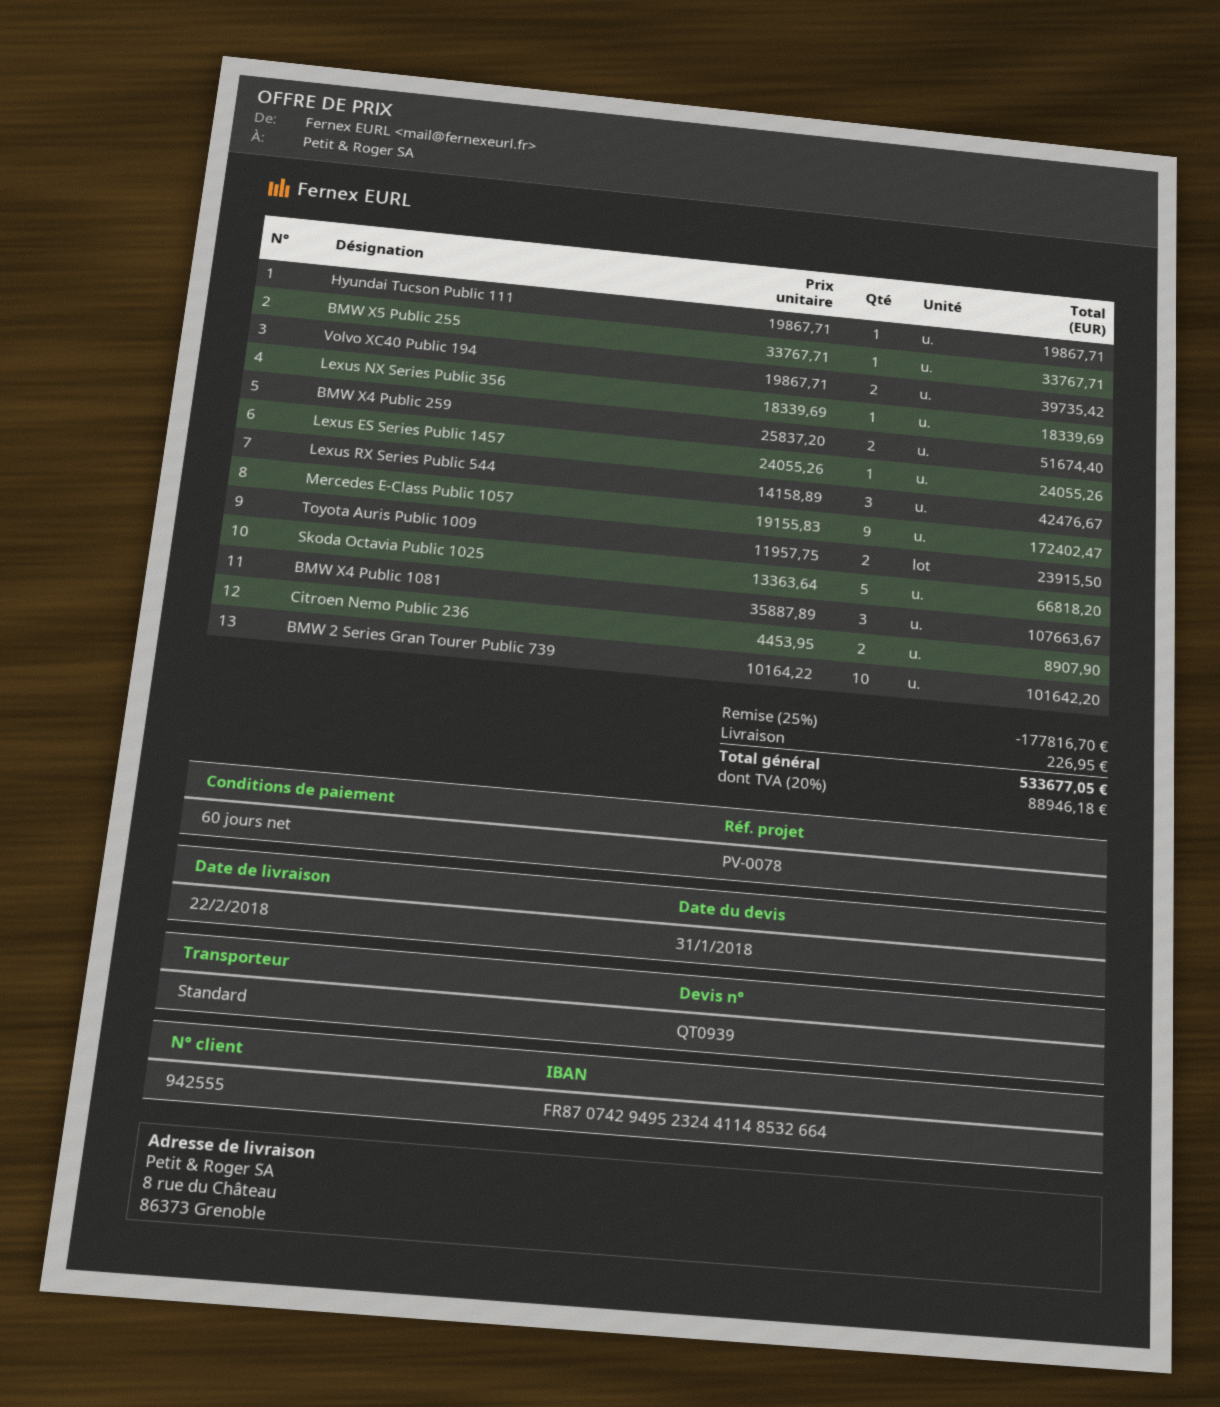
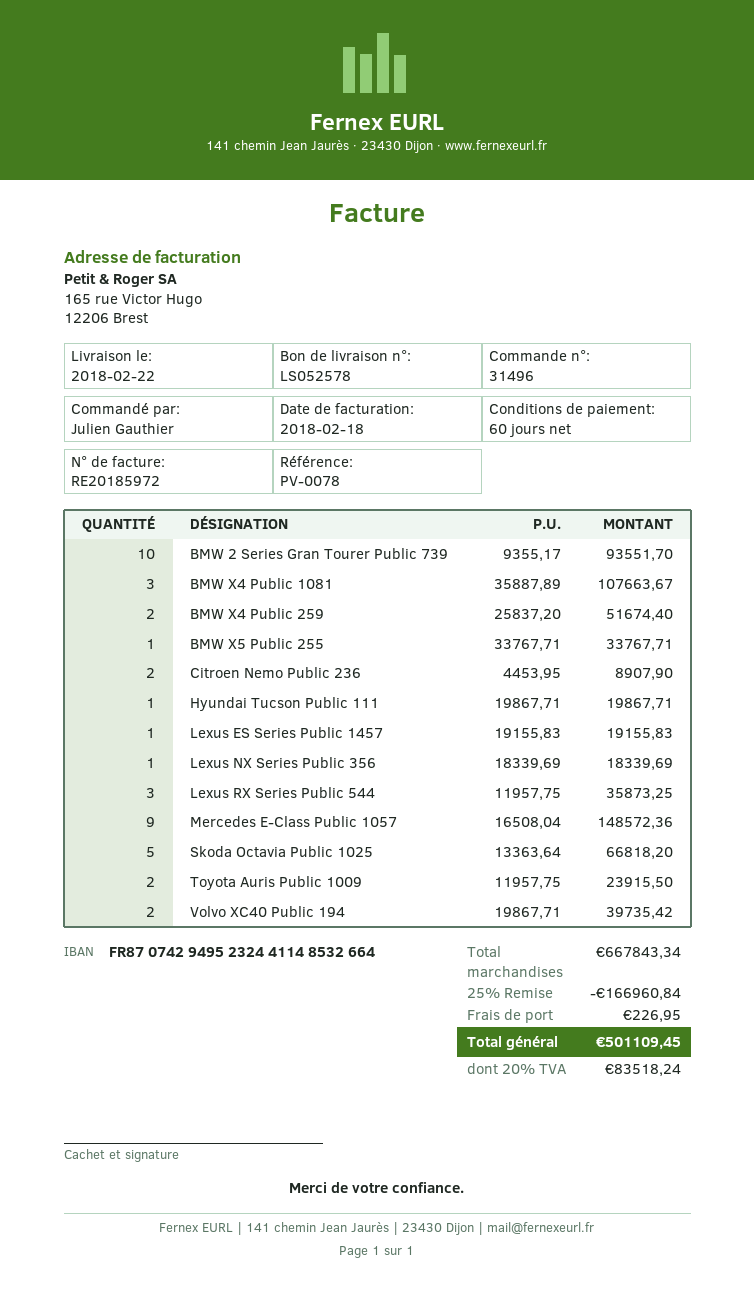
Lexus ES Series Public 1457: 1 x 24055.26 = 24055.26 -> 1 x 19155.83 = 19155.83
Lexus RX Series Public 544: 3 x 14158.89 = 42476.67 -> 3 x 11957.75 = 35873.25
Mercedes E-Class Public 1057: 9 x 19155.83 = 172402.47 -> 9 x 16508.04 = 148572.36
BMW 2 Series Gran Tourer Public 739: 10 x 10164.22 = 101642.20 -> 10 x 9355.17 = 93551.70
discount: 25% = 177816.70 -> 25% = 166960.84
tax: 20% = 88946.18 -> 20% = 83518.24
total: 533677.05 -> 501109.45

